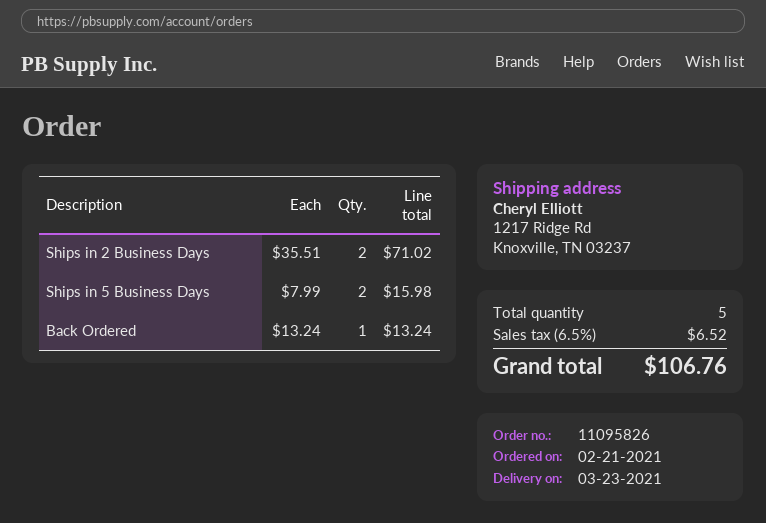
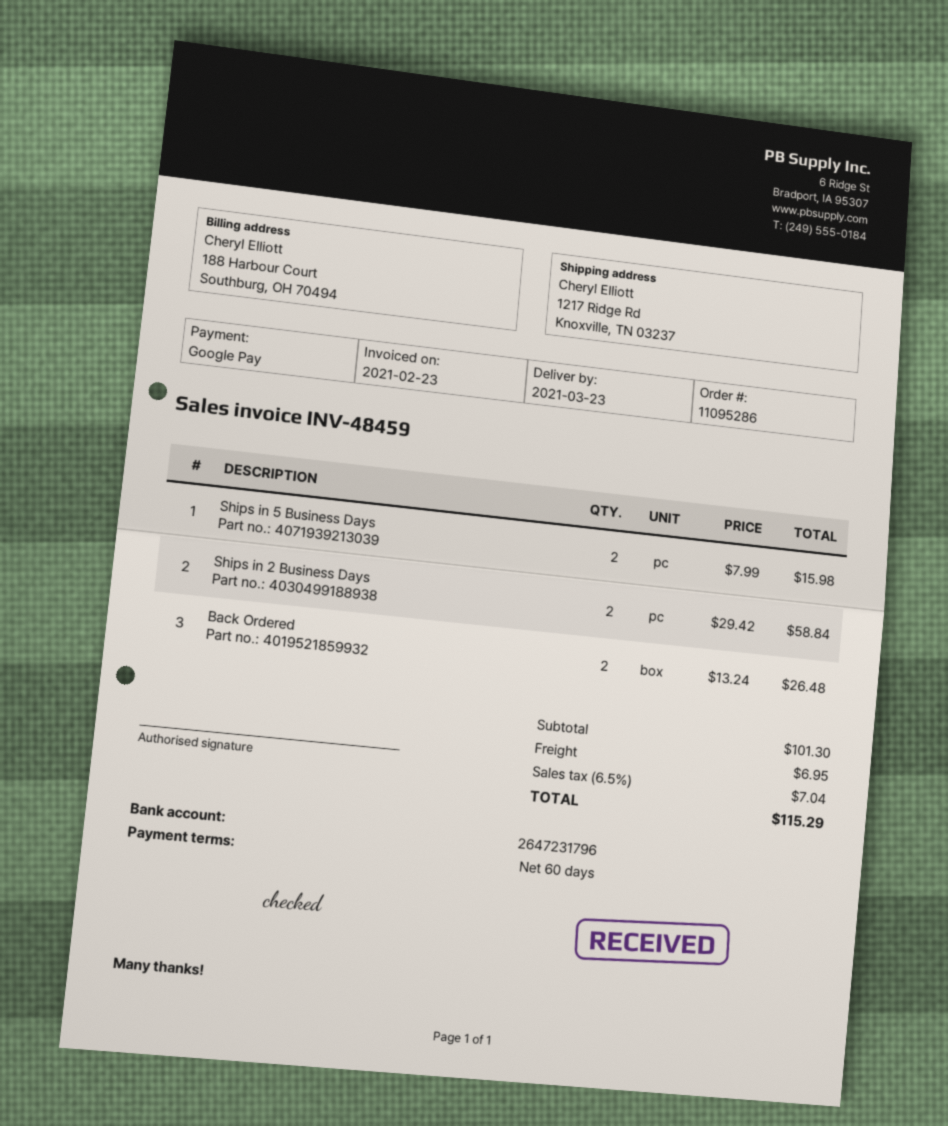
order number: 11095826 -> 11095286
Ships in 2 Business Days: 2 x 35.51 = 71.02 -> 2 x 29.42 = 58.84
Back Ordered: 1 x 13.24 = 13.24 -> 2 x 13.24 = 26.48
shipping: none -> 6.95
tax: 6.5% = 6.52 -> 6.5% = 7.04
total: 106.76 -> 115.29

